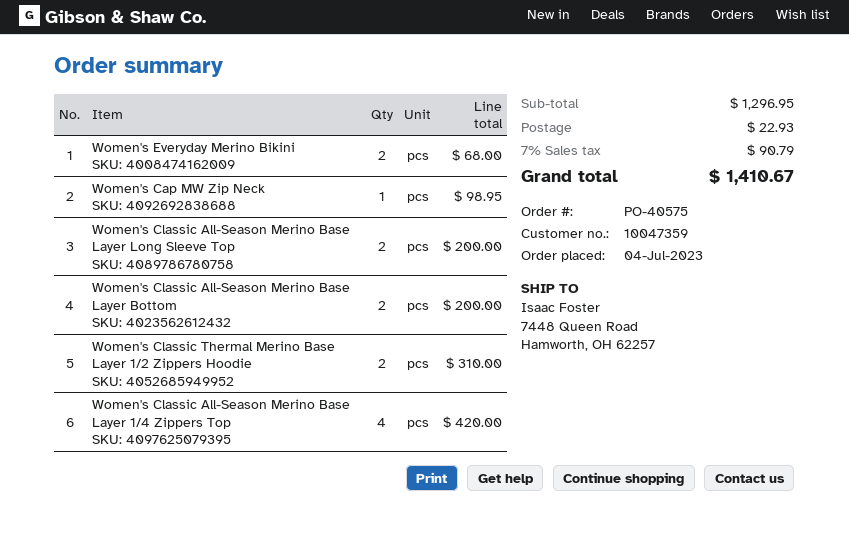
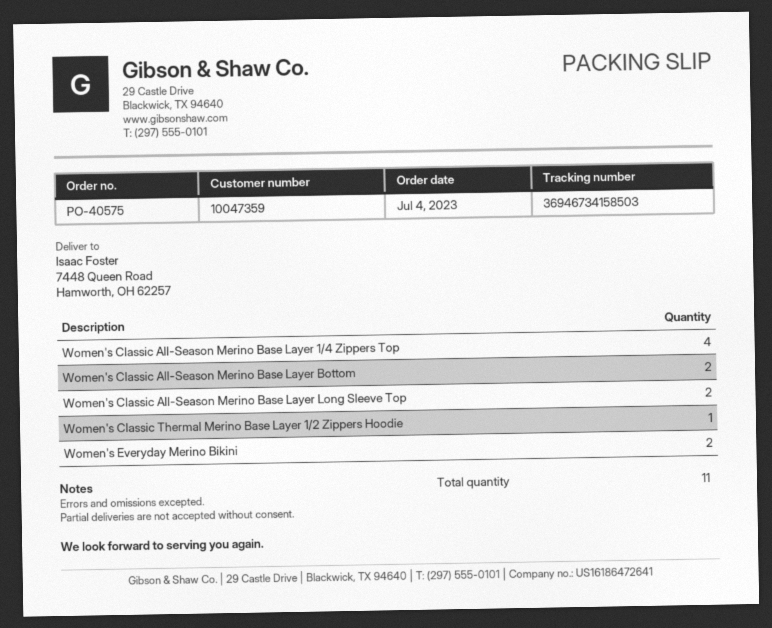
Women's Cap MW Zip Neck: 1 -> none
Women's Classic Thermal Merino Base Layer 1/2 Zippers Hoodie: 2 -> 1

